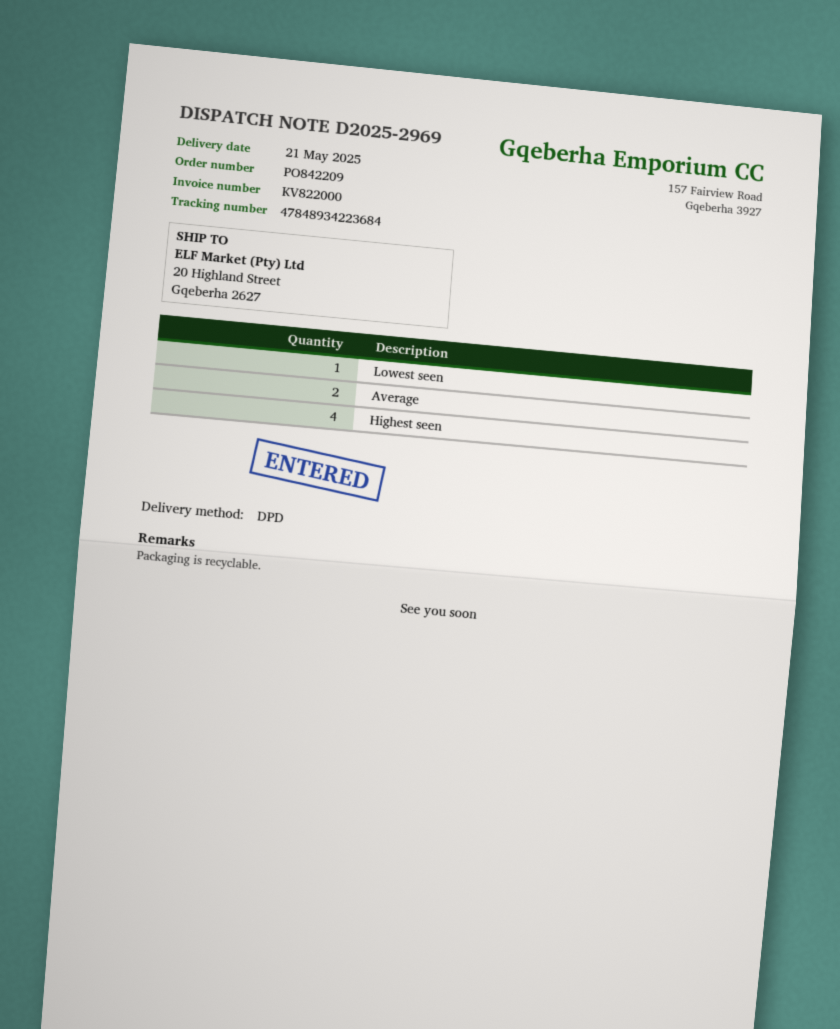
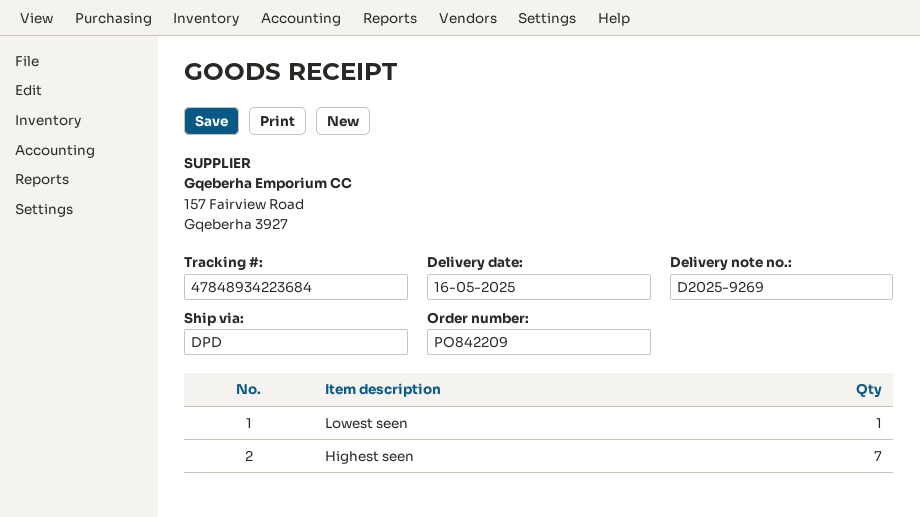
delivery note number: D2025-2969 -> D2025-9269
delivery date: 2025-05-21 -> 2025-05-16
Average: 2 -> none
Highest seen: 4 -> 7

